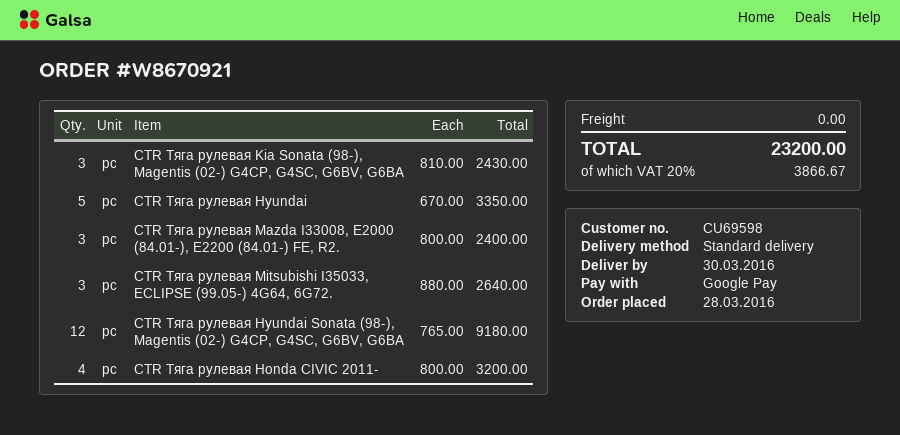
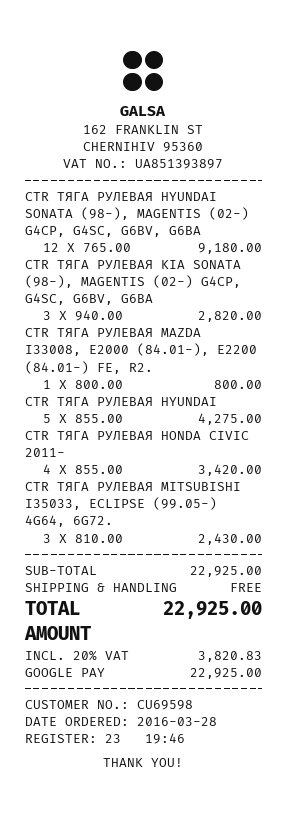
CTR Тяга рулевая Kia Sonata (98-), Magentis (02-) G4CP, G4SC, G6BV, G6BA: 3 x 810.00 = 2430.00 -> 3 x 940.00 = 2820.00
CTR Тяга рулевая Hyundai: 5 x 670.00 = 3350.00 -> 5 x 855.00 = 4275.00
CTR Тяга рулевая Mazda I33008, E2000 (84.01-), E2200 (84.01-) FE, R2.: 3 x 800.00 = 2400.00 -> 1 x 800.00 = 800.00
CTR Тяга рулевая Mitsubishi I35033, ECLIPSE (99.05-) 4G64, 6G72.: 3 x 880.00 = 2640.00 -> 3 x 810.00 = 2430.00
CTR Тяга рулевая Honda CIVIC 2011-: 4 x 800.00 = 3200.00 -> 4 x 855.00 = 3420.00
tax: 20% = 3866.67 -> 20% = 3820.83
total: 23200.00 -> 22925.00

